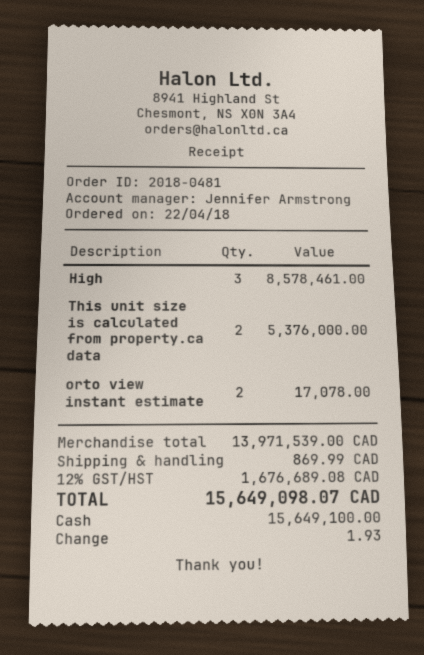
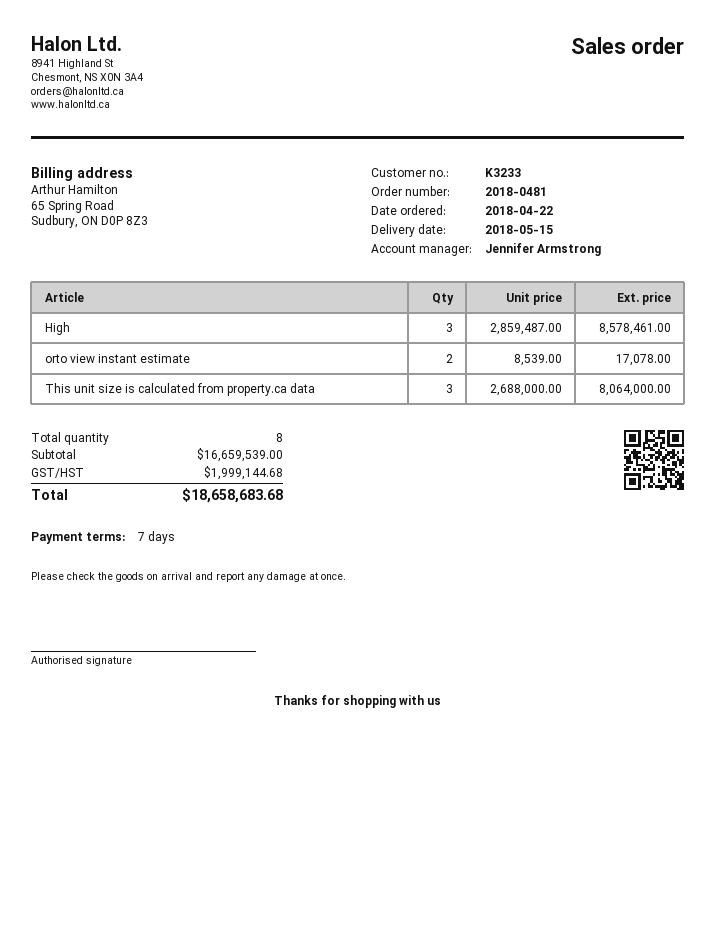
This unit size is calculated from property.ca data: 2 for 5376000.00 -> 3 for 8064000.00
subtotal: 13971539.00 -> 16659539.00
shipping: 869.99 -> none
tax: 1676689.08 -> 1999144.68
total: 15649098.07 -> 18658683.68

